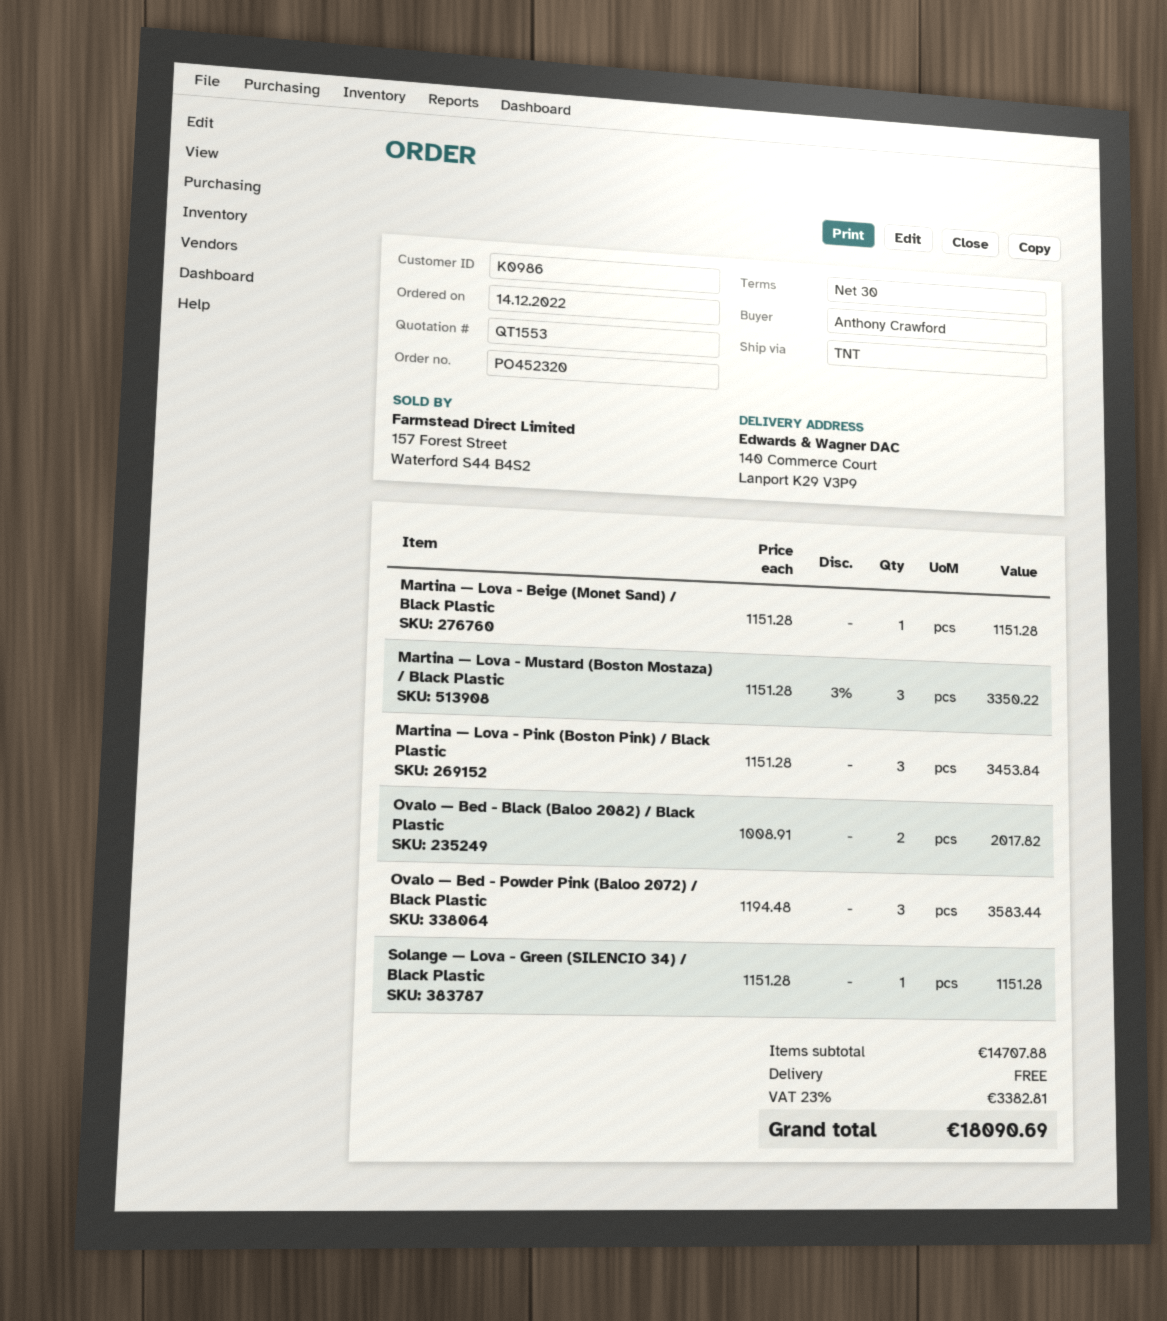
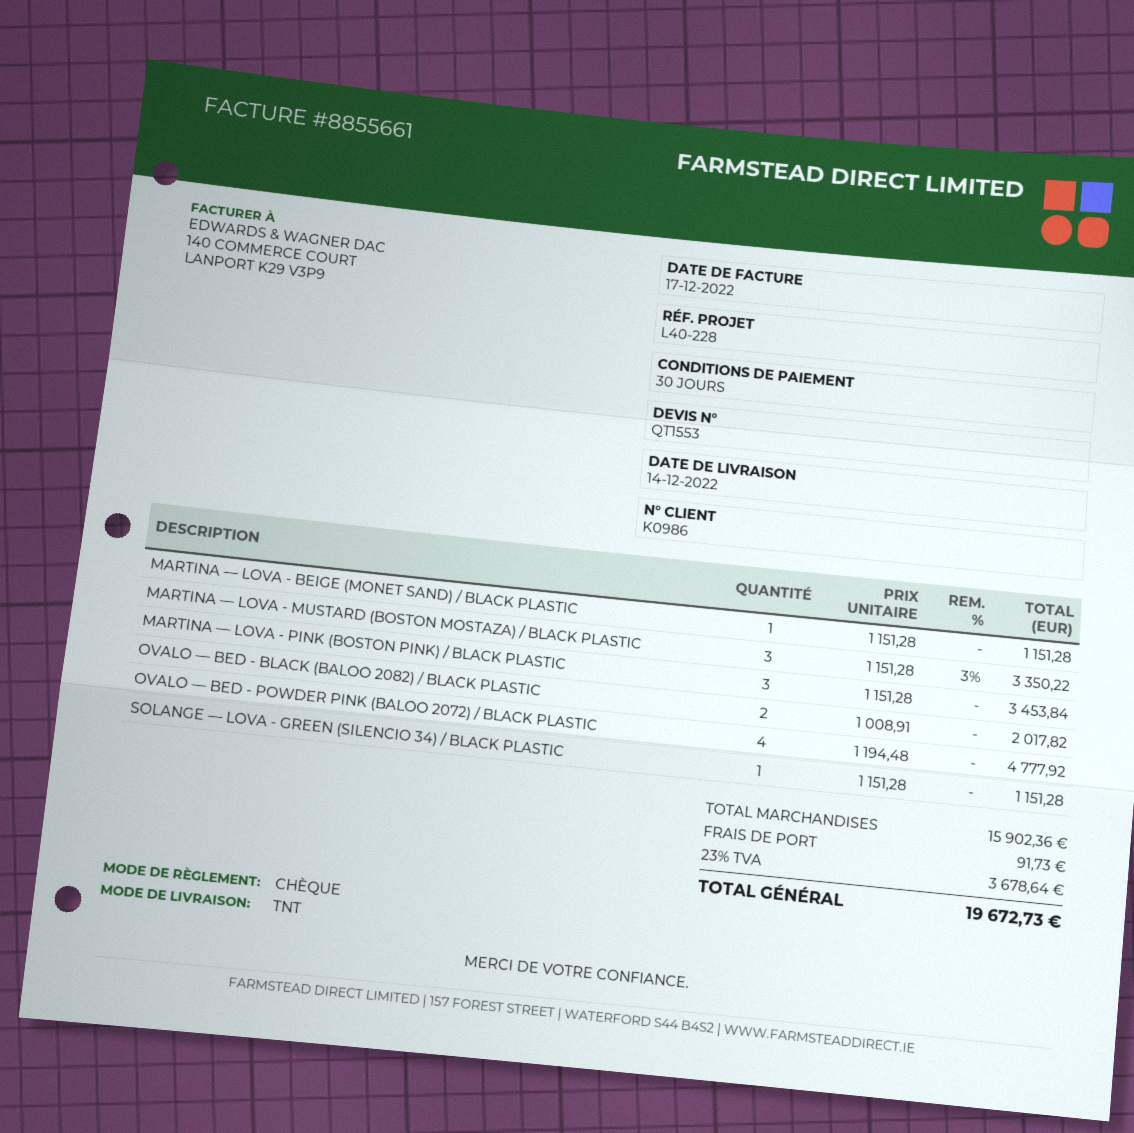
Ovalo — Bed - Powder Pink (Baloo 2072) / Black Plastic: 3 x 1194.48 = 3583.44 -> 4 x 1194.48 = 4777.92
subtotal: 14707.88 -> 15902.36
shipping: 0.00 -> 91.73
tax: 23% = 3382.81 -> 23% = 3678.64
total: 18090.69 -> 19672.73

